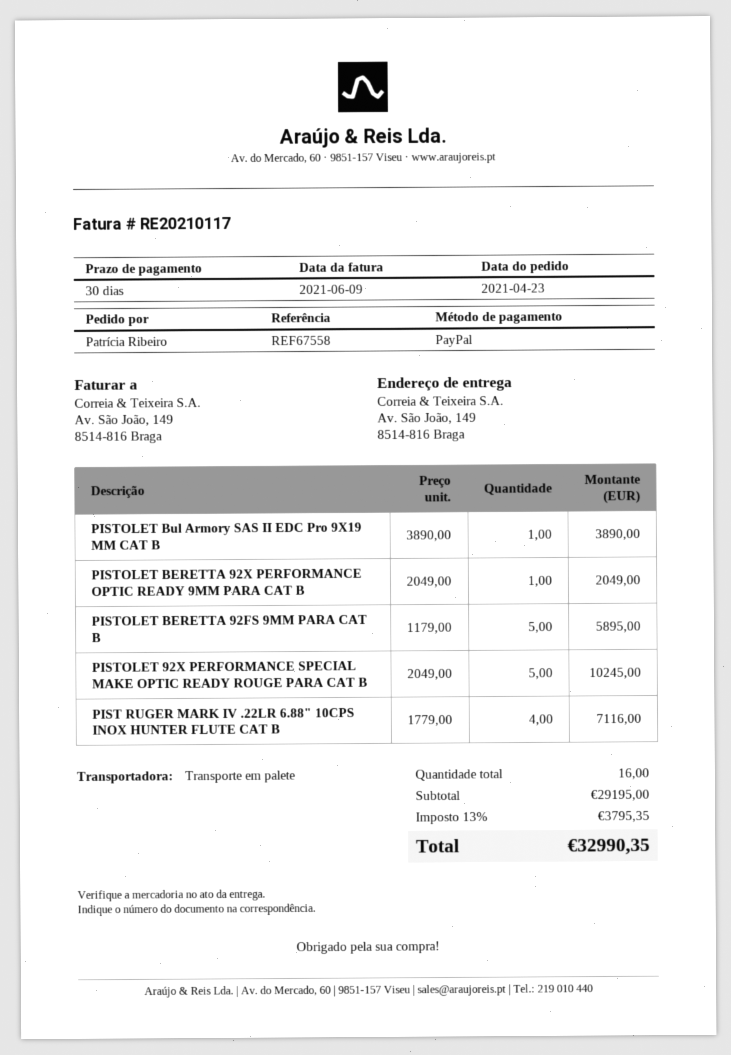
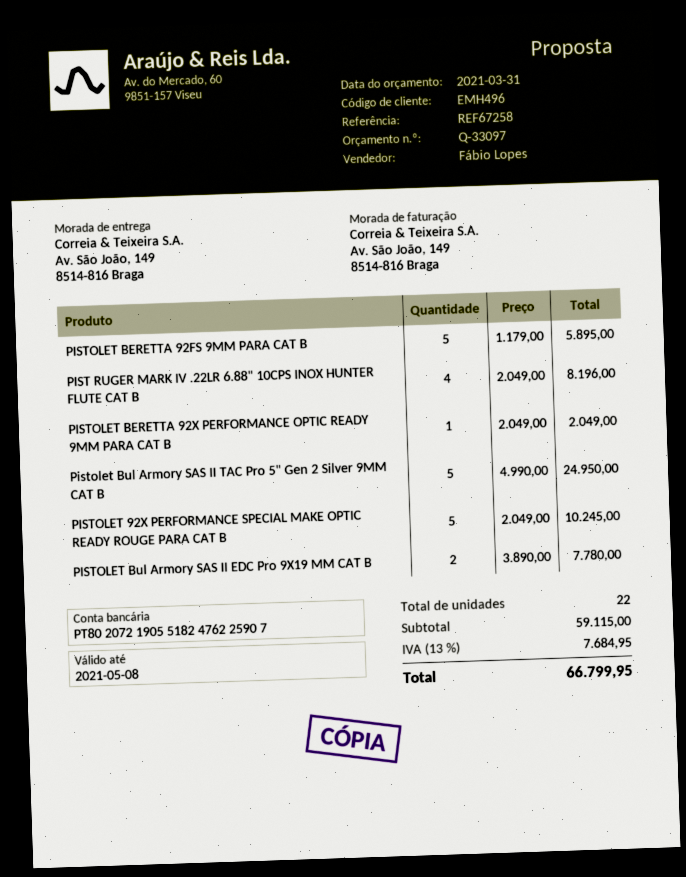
reference: REF67558 -> REF67258
PISTOLET Bul Armory SAS II EDC Pro 9X19 MM CAT B: 1 x 3890.00 = 3890.00 -> 2 x 3890.00 = 7780.00
PIST RUGER MARK IV .22LR 6.88" 10CPS INOX HUNTER FLUTE CAT B: 4 x 1779.00 = 7116.00 -> 4 x 2049.00 = 8196.00
Pistolet Bul Armory SAS II TAC Pro 5" Gen 2 Silver 9MM CAT B: none -> 5 x 4990.00 = 24950.00
total quantity: 16 -> 22
subtotal: 29195.00 -> 59115.00
tax: 13% = 3795.35 -> 13% = 7684.95
total: 32990.35 -> 66799.95

